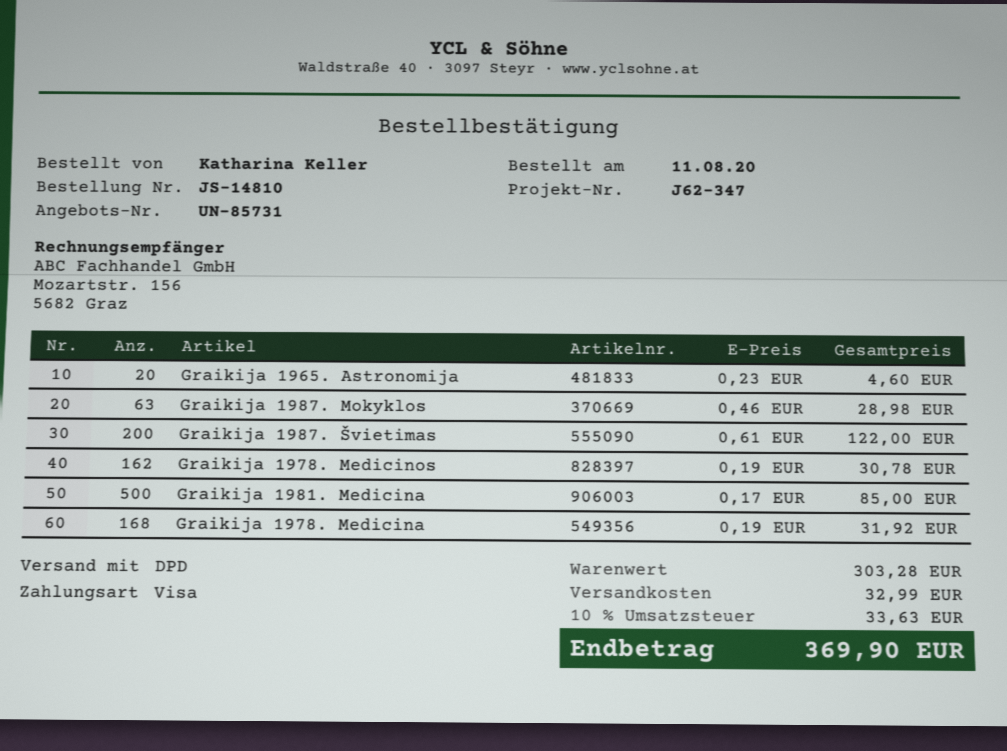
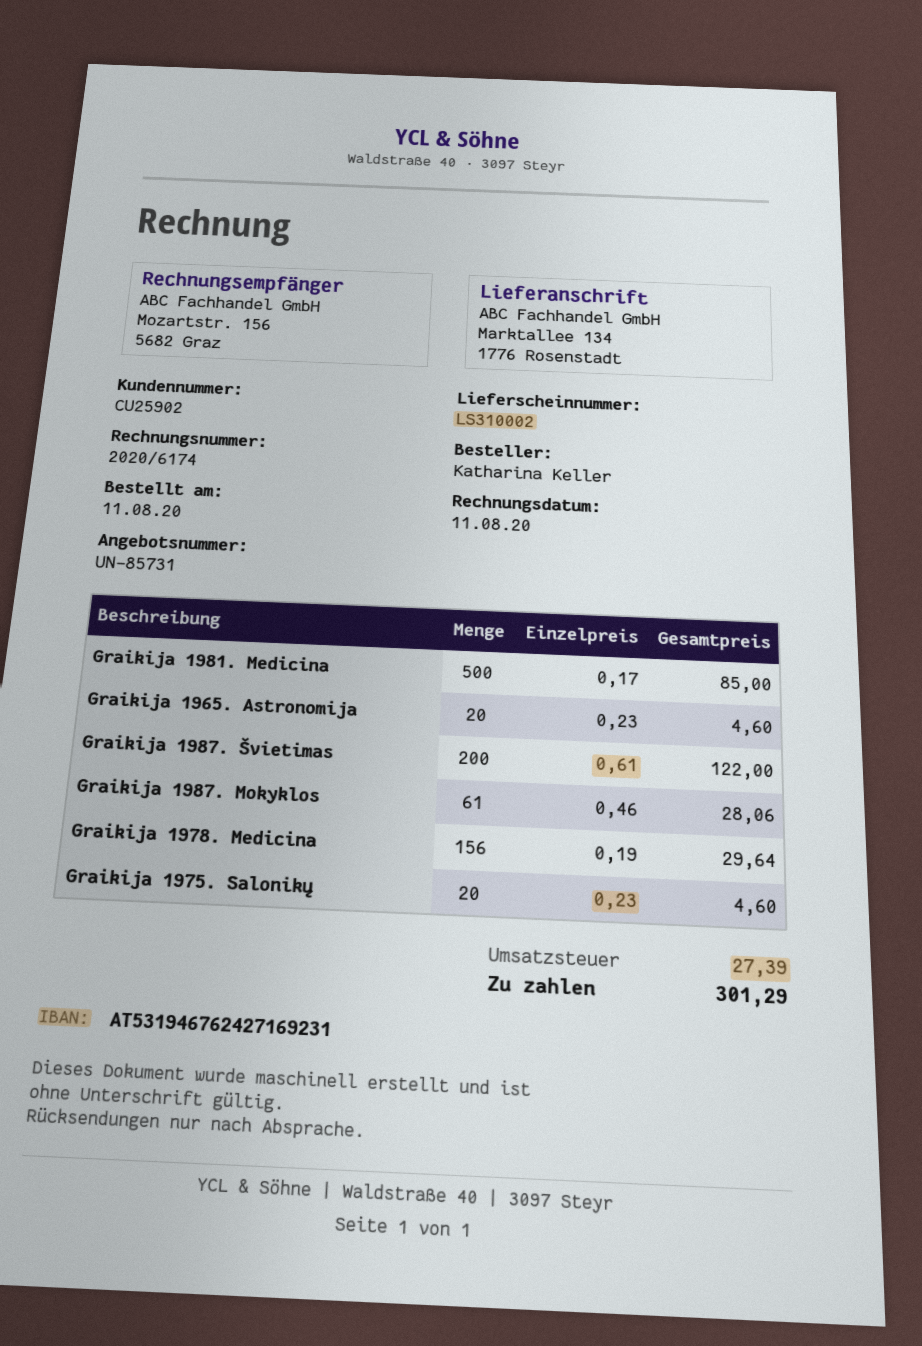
Graikija 1987. Mokyklos: 63 x 0.46 = 28.98 -> 61 x 0.46 = 28.06
Graikija 1978. Medicinos: 162 x 0.19 = 30.78 -> none
Graikija 1978. Medicina: 168 x 0.19 = 31.92 -> 156 x 0.19 = 29.64
Graikija 1975. Salonikų: none -> 20 x 0.23 = 4.60
shipping: 32.99 -> none
tax: 33.63 -> 27.39
total: 369.90 -> 301.29

